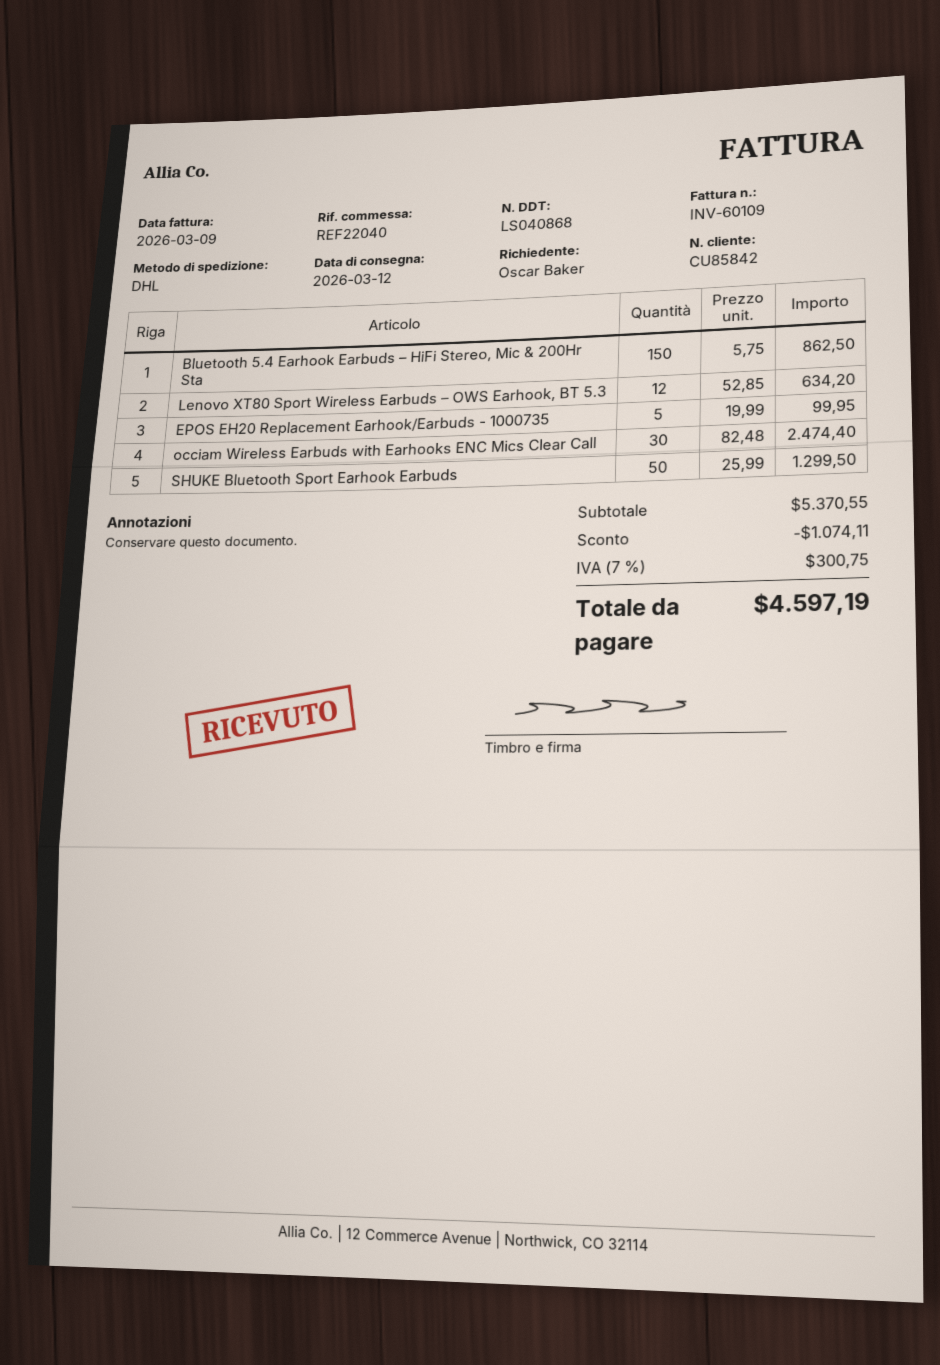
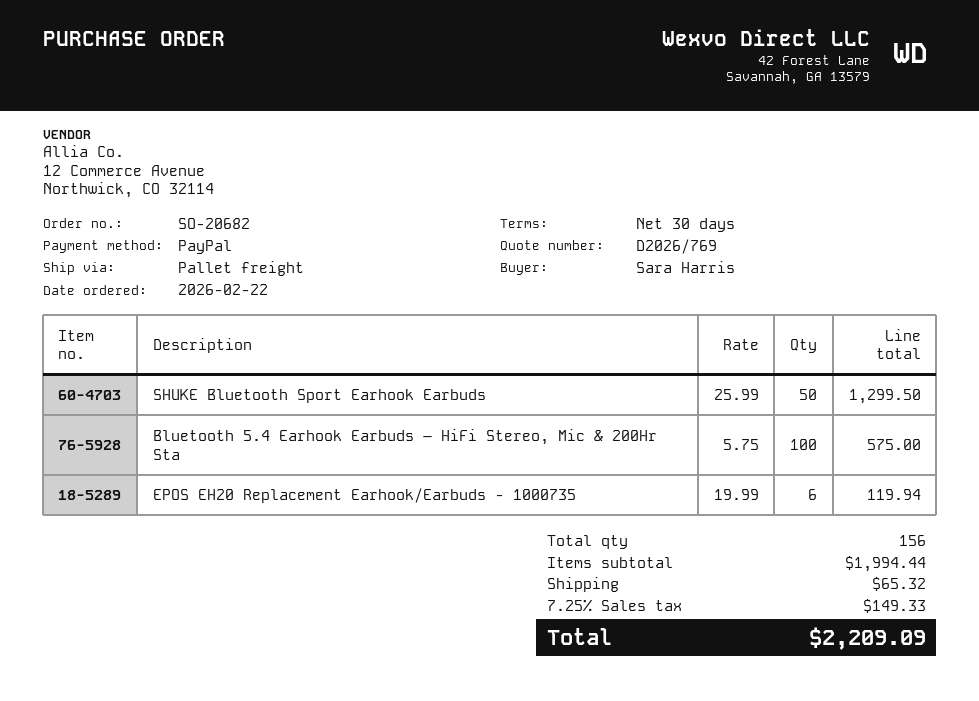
ordered by: Oscar Baker -> Sara Harris
shipping method: DHL -> pallet freight
Bluetooth 5.4 Earhook Earbuds – HiFi Stereo, Mic & 200Hr Sta: 150 x 5.75 = 862.50 -> 100 x 5.75 = 575.00
Lenovo XT80 Sport Wireless Earbuds – OWS Earhook, BT 5.3: 12 x 52.85 = 634.20 -> none
EPOS EH20 Replacement Earhook/Earbuds - 1000735: 5 x 19.99 = 99.95 -> 6 x 19.99 = 119.94
occiam Wireless Earbuds with Earhooks ENC Mics Clear Call: 30 x 82.48 = 2474.40 -> none
subtotal: 5370.55 -> 1994.44
discount: 1074.11 -> none
shipping: none -> 65.32
tax: 7% = 300.75 -> 7.25% = 149.33
total: 4597.19 -> 2209.09

